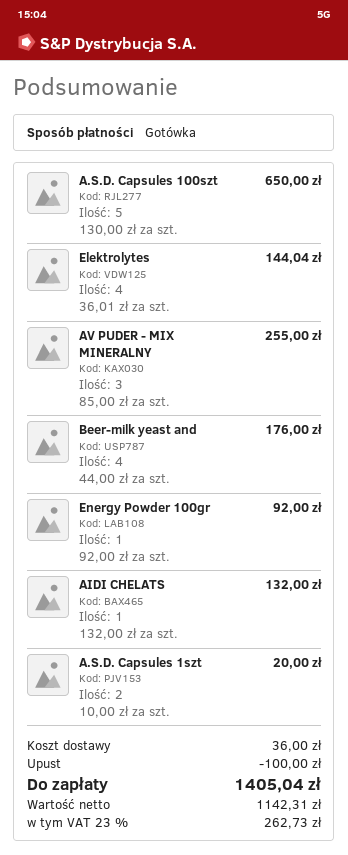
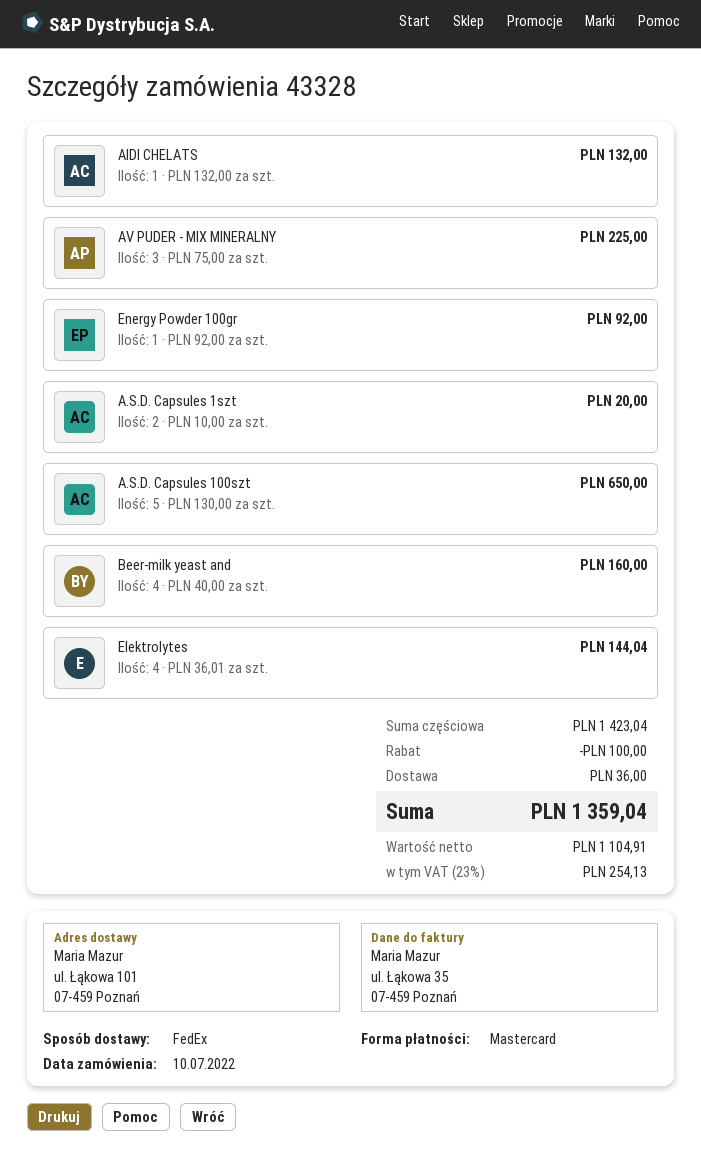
payment method: cash -> Mastercard
AV PUDER - MIX MINERALNY: 3 x 85.00 = 255.00 -> 3 x 75.00 = 225.00
Beer-milk yeast and: 4 x 44.00 = 176.00 -> 4 x 40.00 = 160.00
net: 1142.31 -> 1104.91
tax: 23% = 262.73 -> 23% = 254.13
total: 1405.04 -> 1359.04

